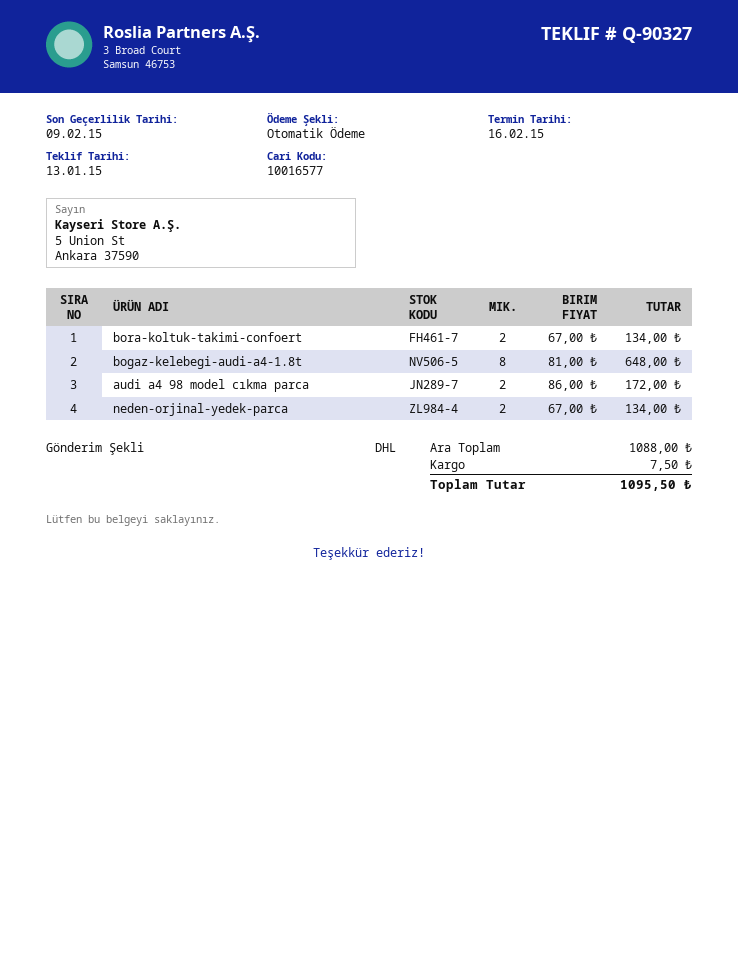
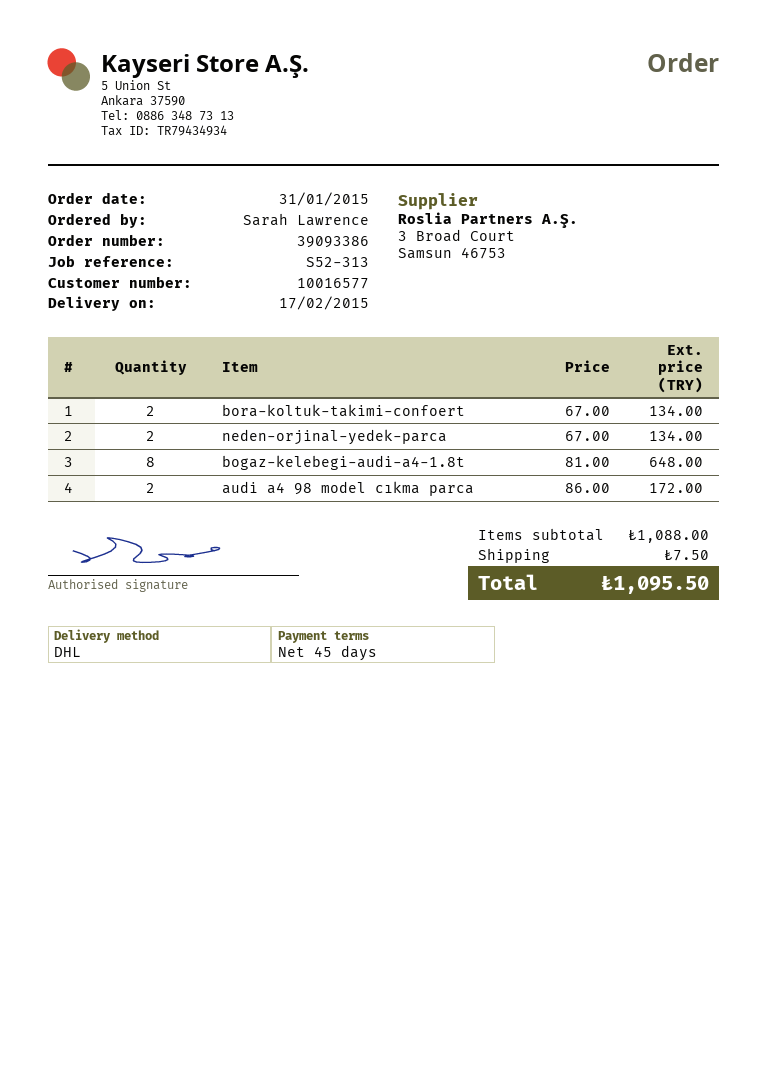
delivery date: 2015-02-16 -> 2015-02-17

